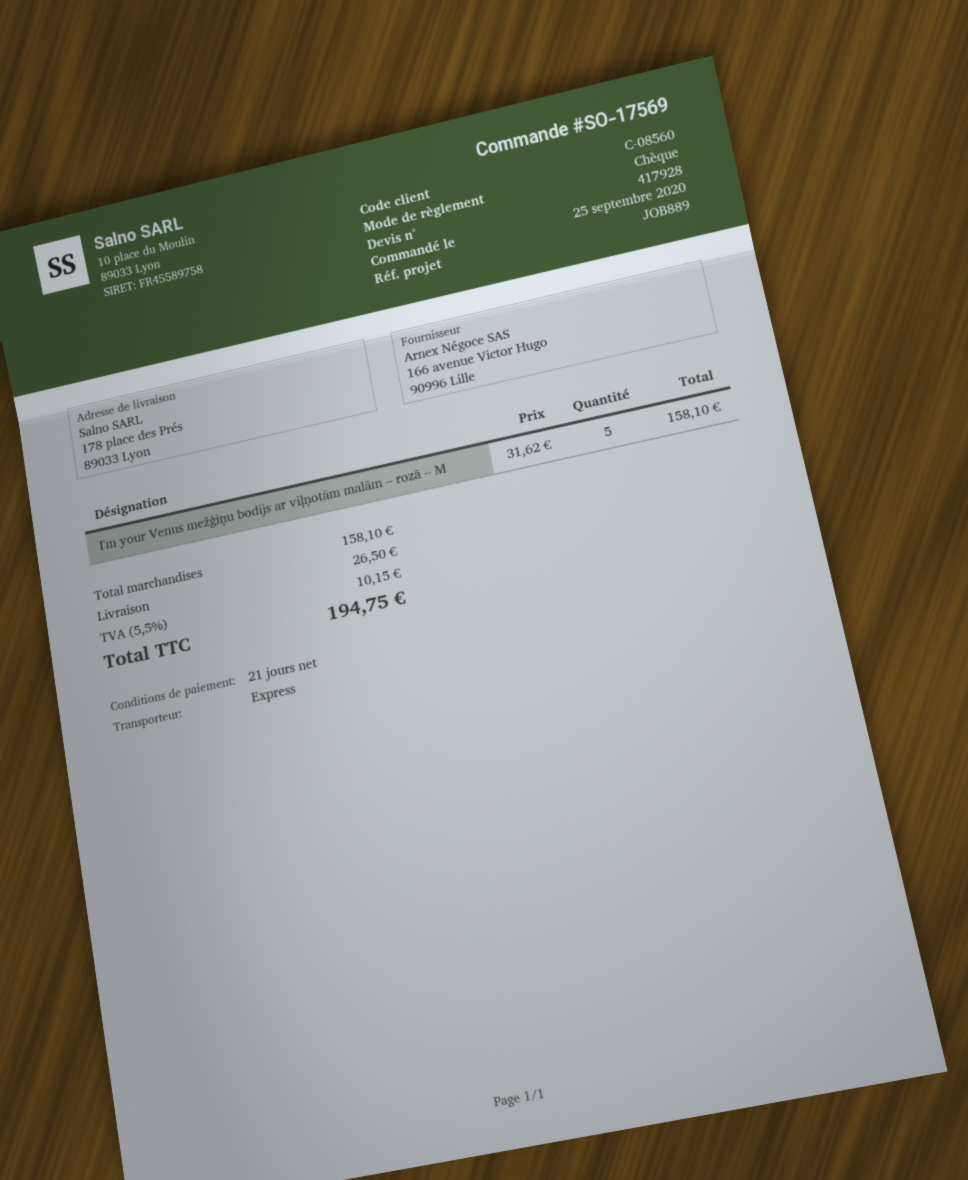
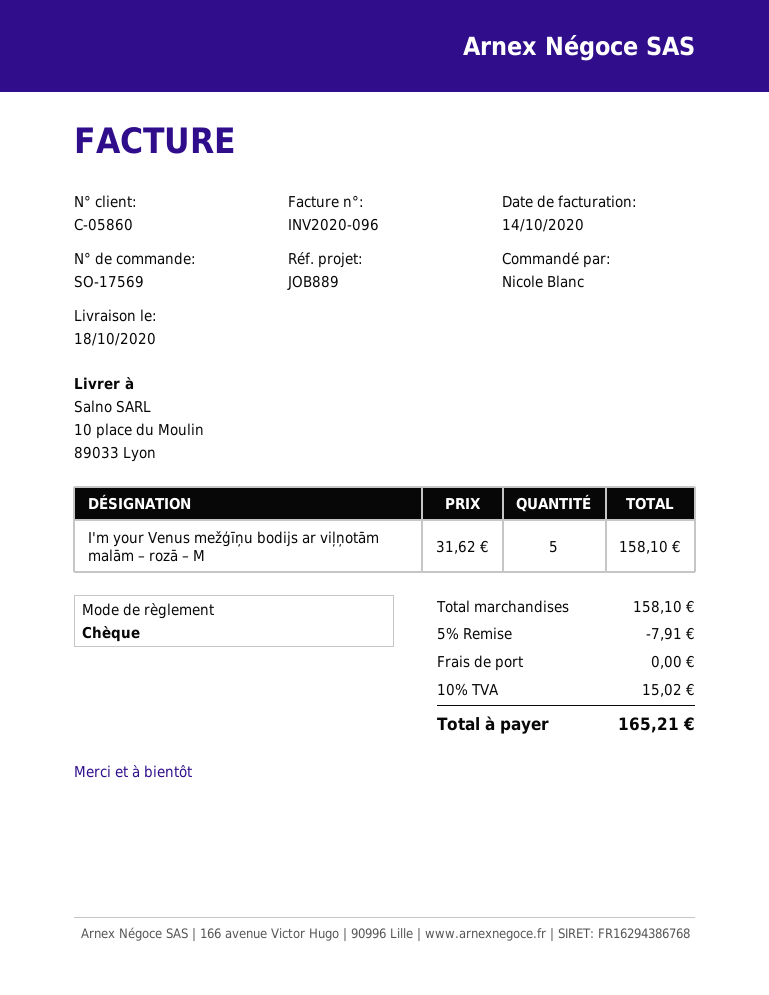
customer number: C-08560 -> C-05860
ship to: 178 place des Prés, 89033 Lyon -> 10 place du Moulin, 89033 Lyon
discount: none -> 5% = 7.91
shipping: 26.50 -> 0.00
tax: 5.5% = 10.15 -> 10% = 15.02
total: 194.75 -> 165.21

